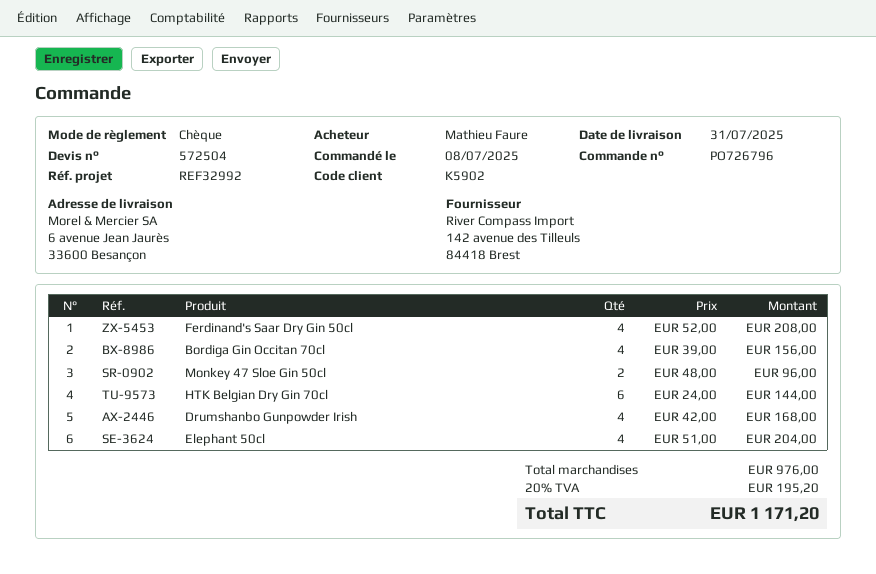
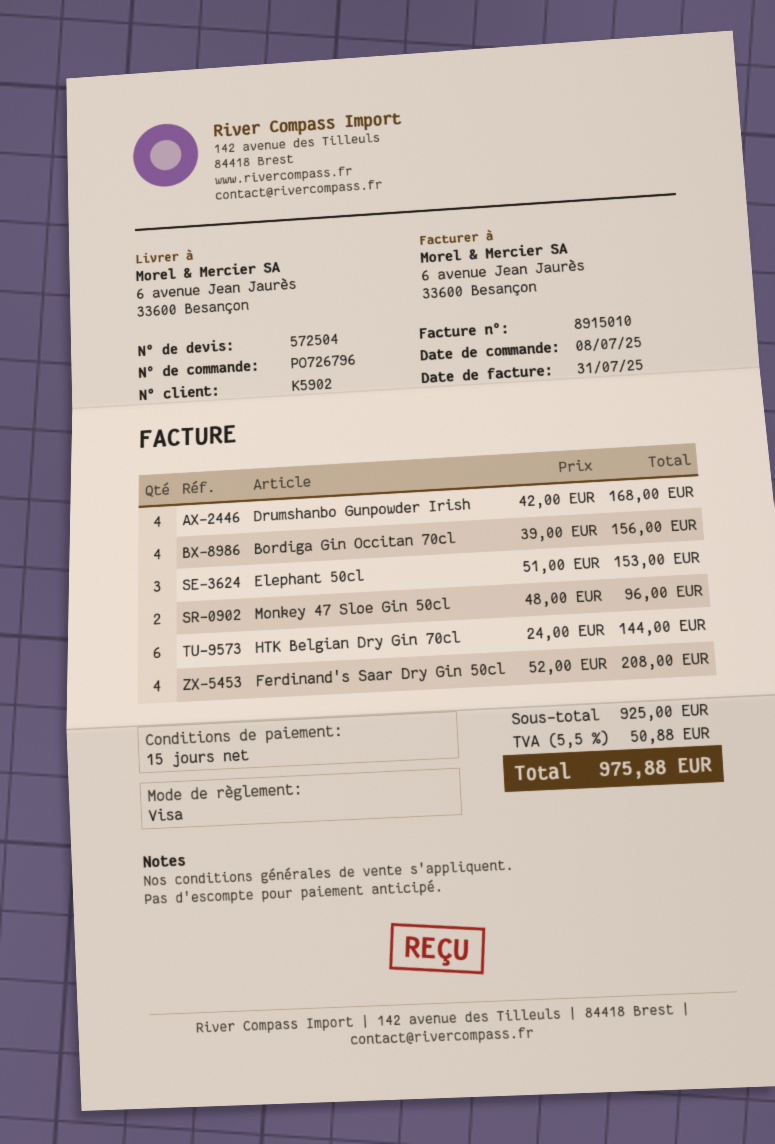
payment method: cheque -> Visa
Elephant 50cl: 4 x 51.00 = 204.00 -> 3 x 51.00 = 153.00
subtotal: 976.00 -> 925.00
tax: 20% = 195.20 -> 5.5% = 50.88
total: 1171.20 -> 975.88

